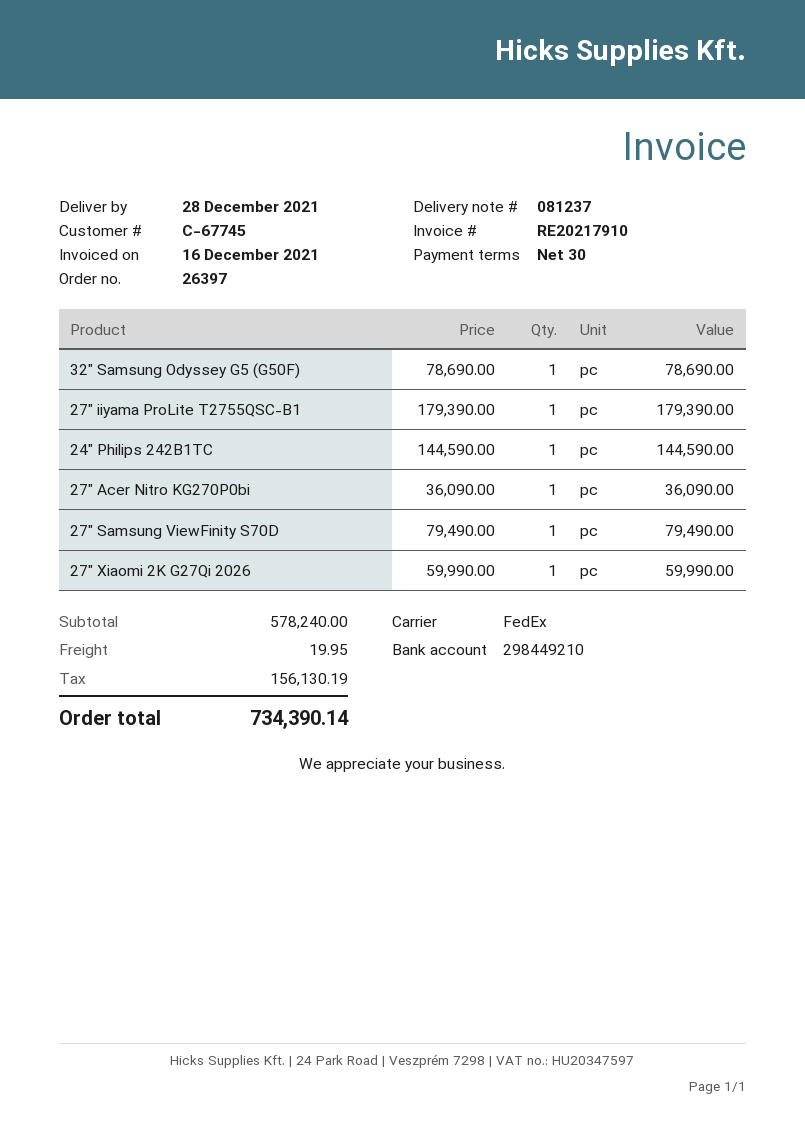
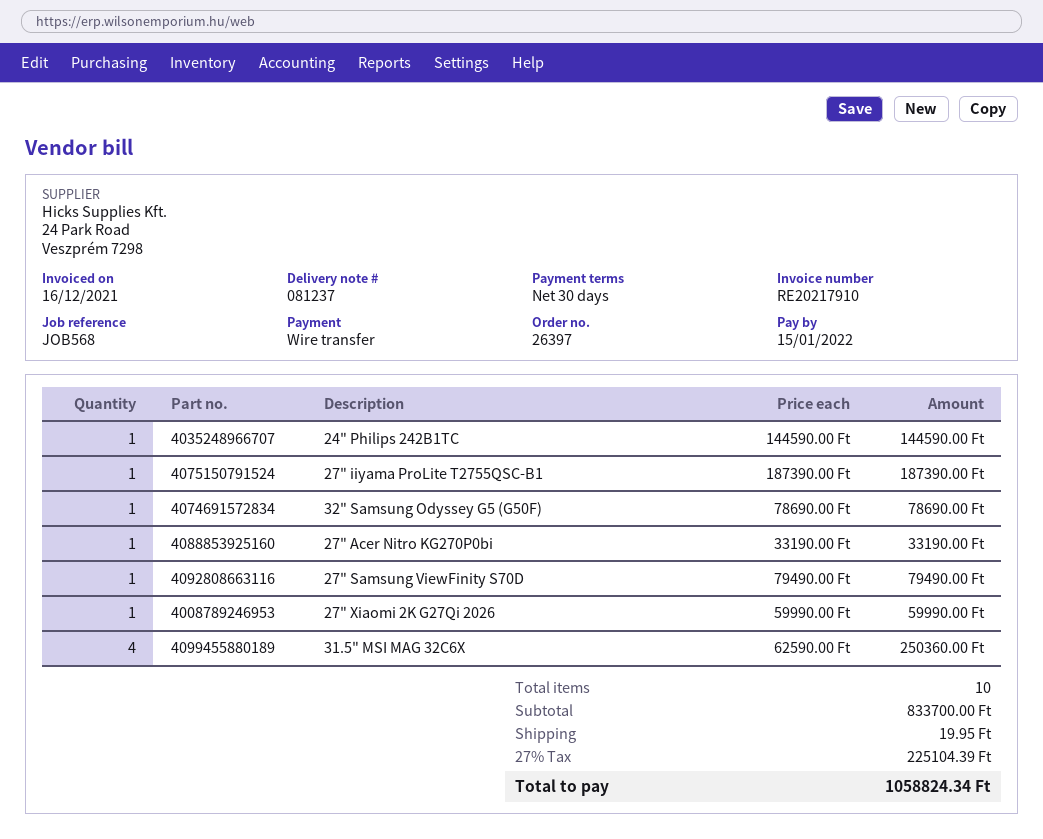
27" iiyama ProLite T2755QSC-B1: 1 x 179390.00 = 179390.00 -> 1 x 187390.00 = 187390.00
27" Acer Nitro KG270P0bi: 1 x 36090.00 = 36090.00 -> 1 x 33190.00 = 33190.00
31.5" MSI MAG 32C6X: none -> 4 x 62590.00 = 250360.00
subtotal: 578240.00 -> 833700.00
tax: 156130.19 -> 225104.39
total: 734390.14 -> 1058824.34

